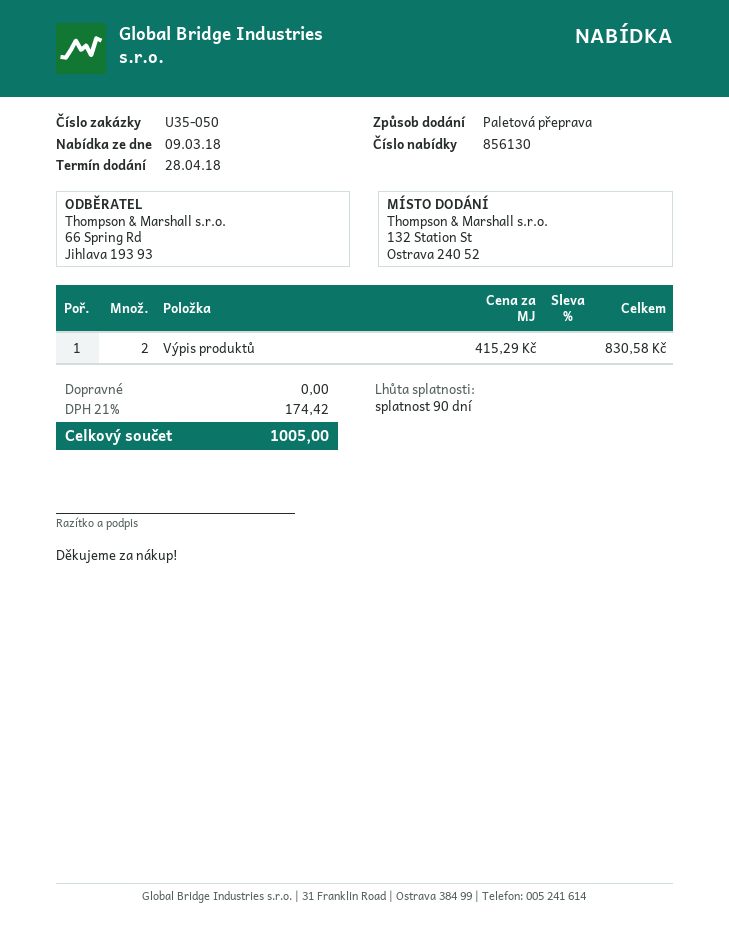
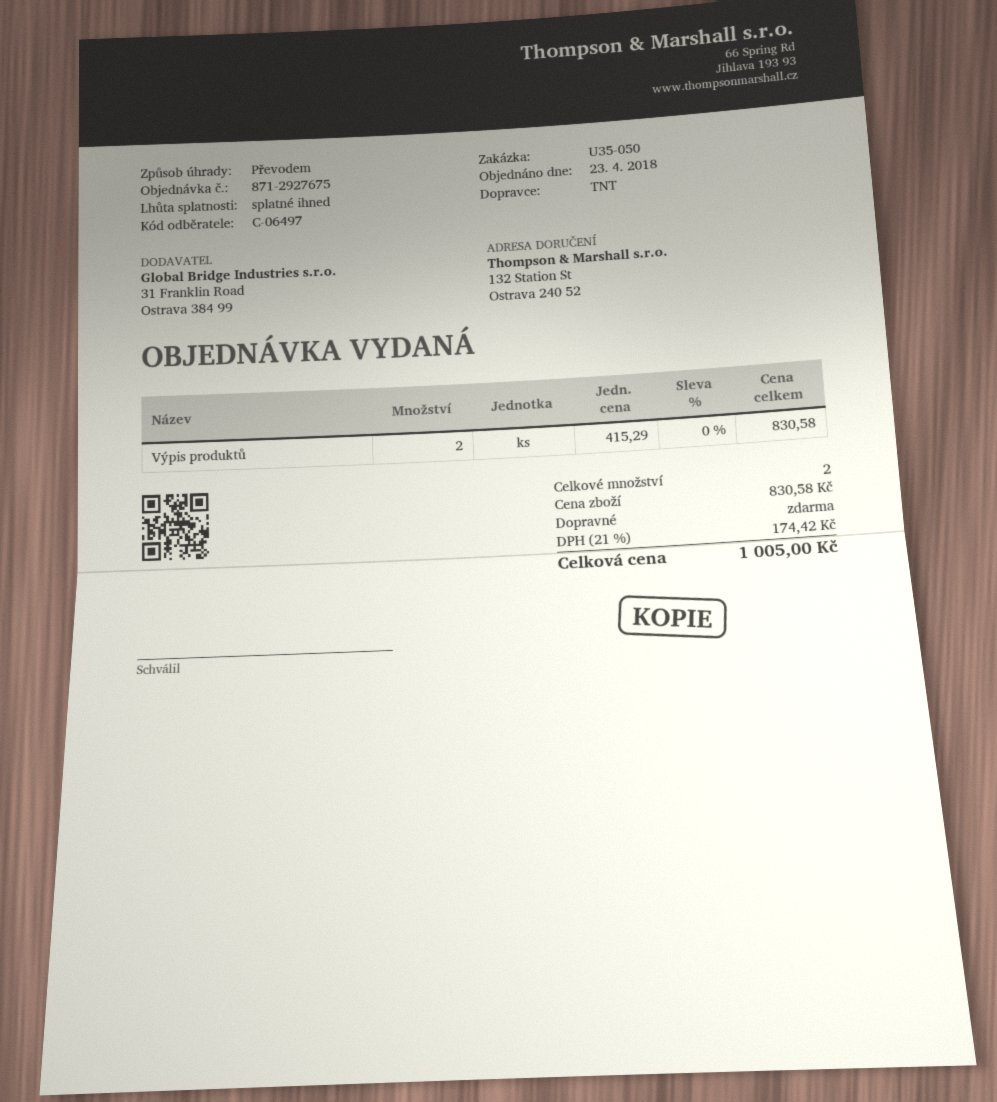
payment terms: 90 days -> on receipt
shipping method: pallet freight -> TNT

